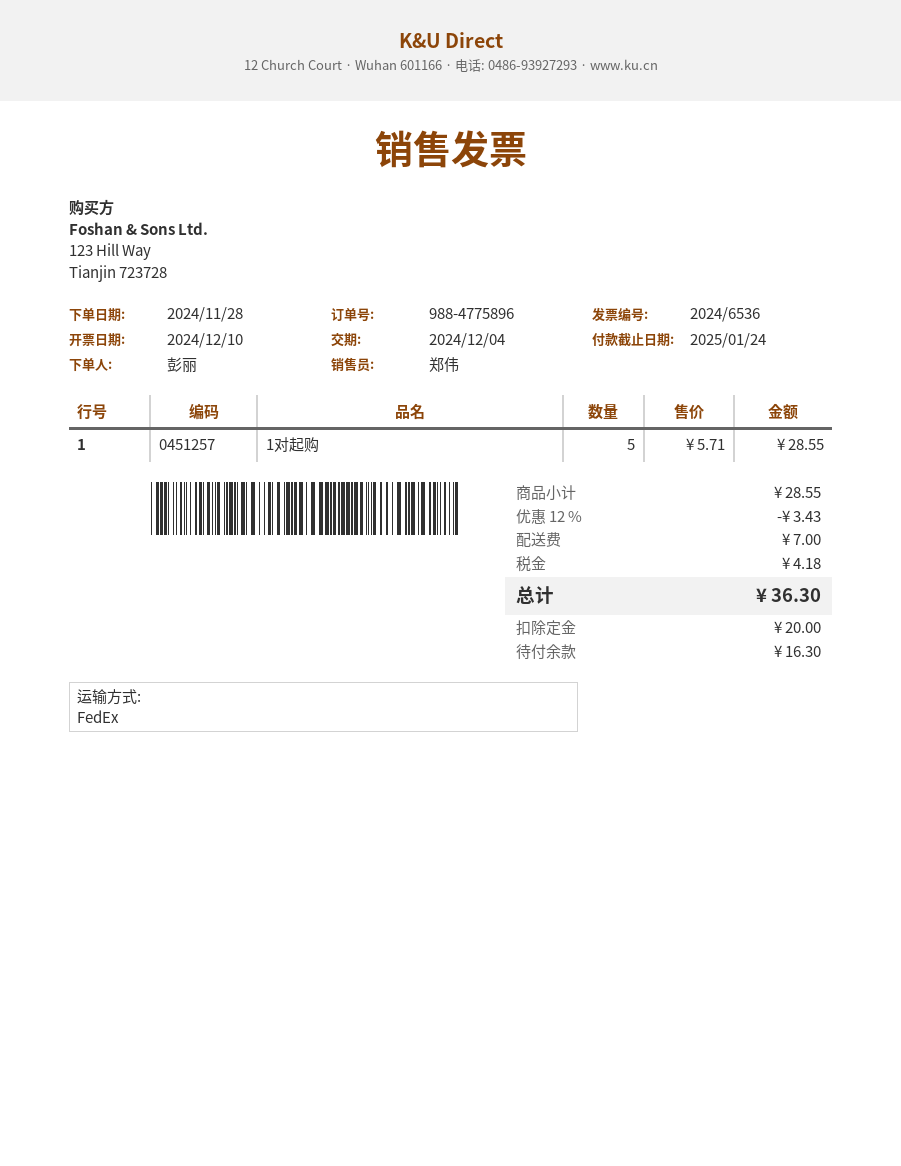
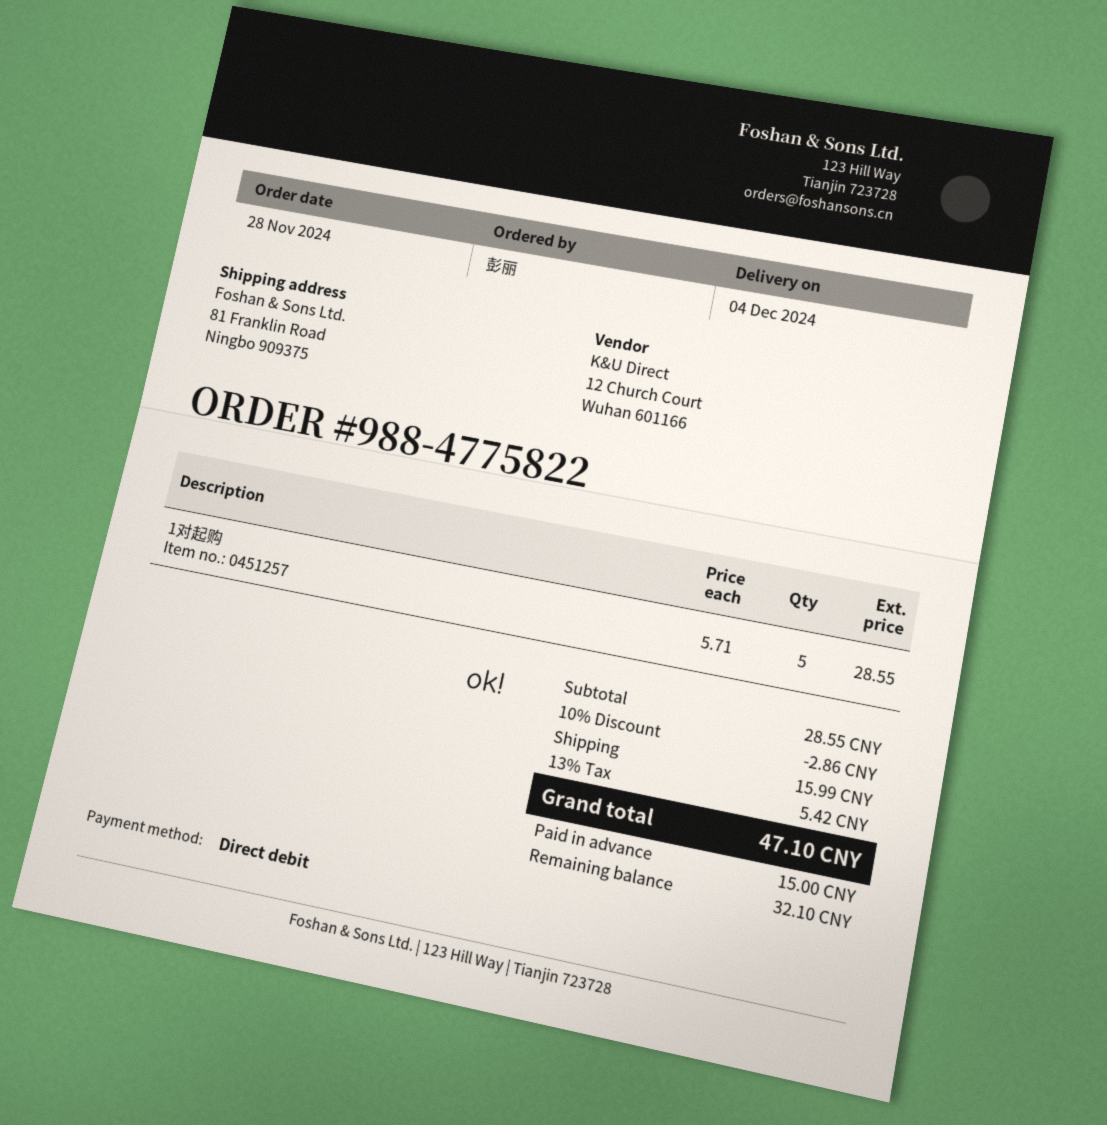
order number: 988-4775896 -> 988-4775822
discount: 12% = 3.43 -> 10% = 2.86
shipping: 7.00 -> 15.99
tax: 4.18 -> 5.42
total: 36.30 -> 47.10
deposit: 20.00 -> 15.00
balance: 16.30 -> 32.10

